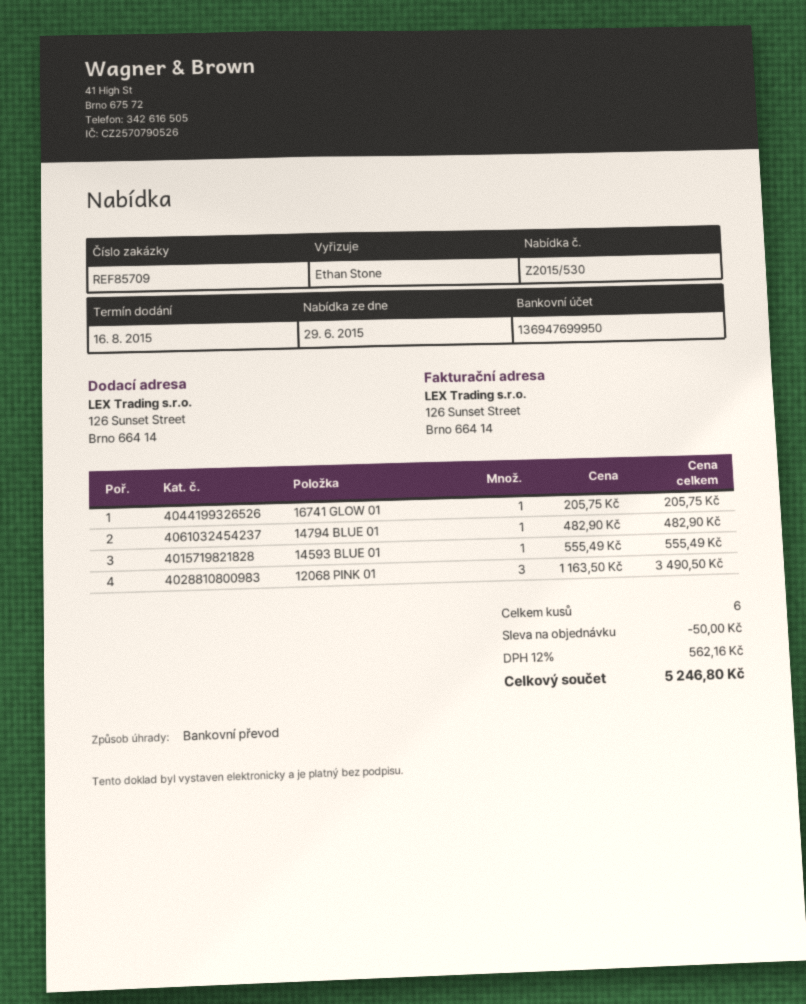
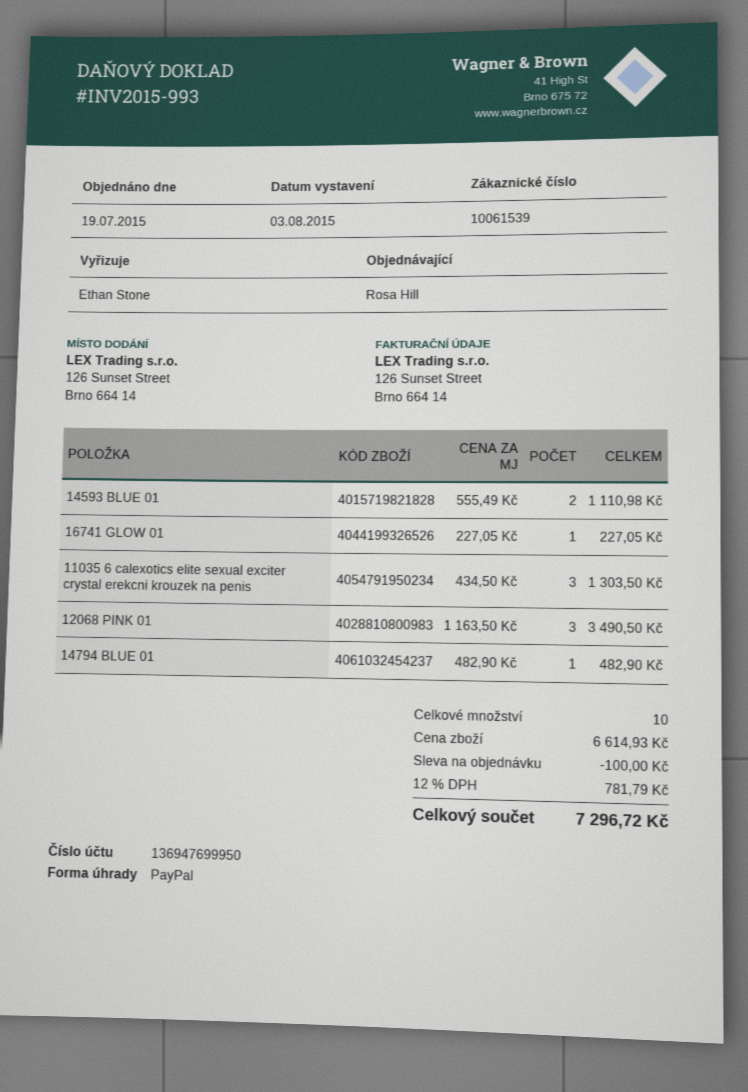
payment method: bank transfer -> PayPal
16741 GLOW 01: 1 x 205.75 = 205.75 -> 1 x 227.05 = 227.05
14593 BLUE 01: 1 x 555.49 = 555.49 -> 2 x 555.49 = 1110.98
11035 6 calexotics elite sexual exciter crystal erekcni krouzek na penis: none -> 3 x 434.50 = 1303.50
total quantity: 6 -> 10
discount: 50.00 -> 100.00
tax: 12% = 562.16 -> 12% = 781.79
total: 5246.80 -> 7296.72

